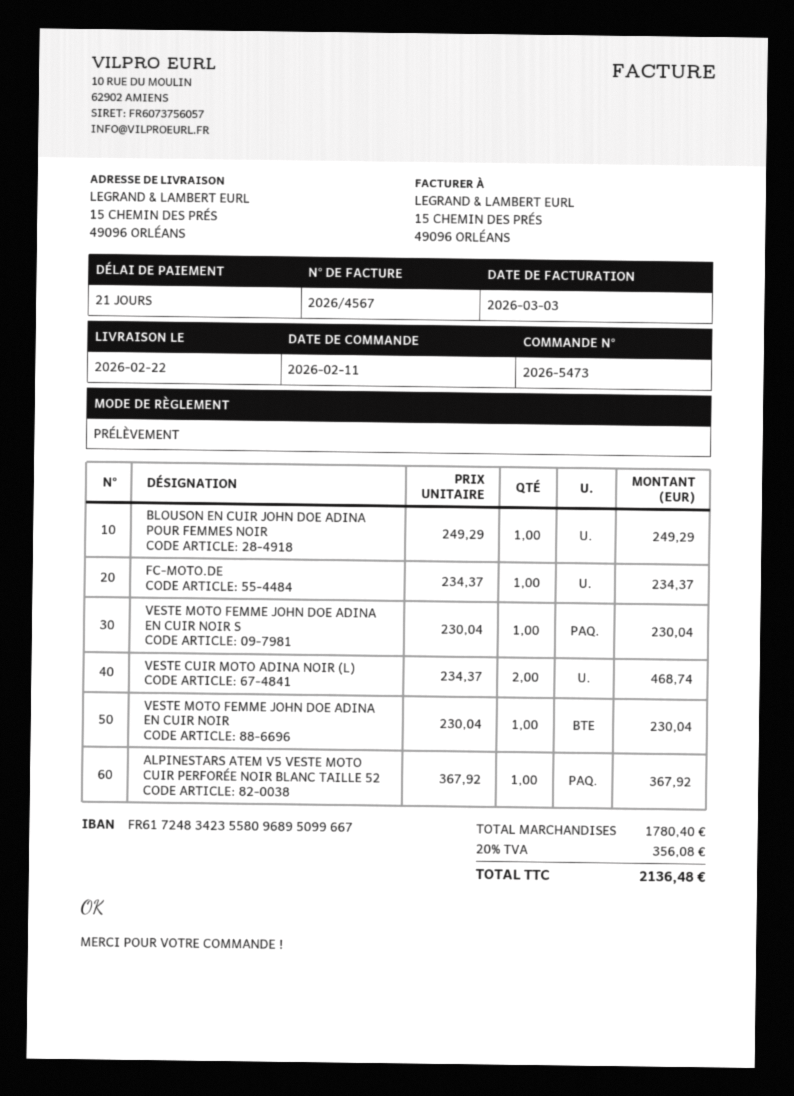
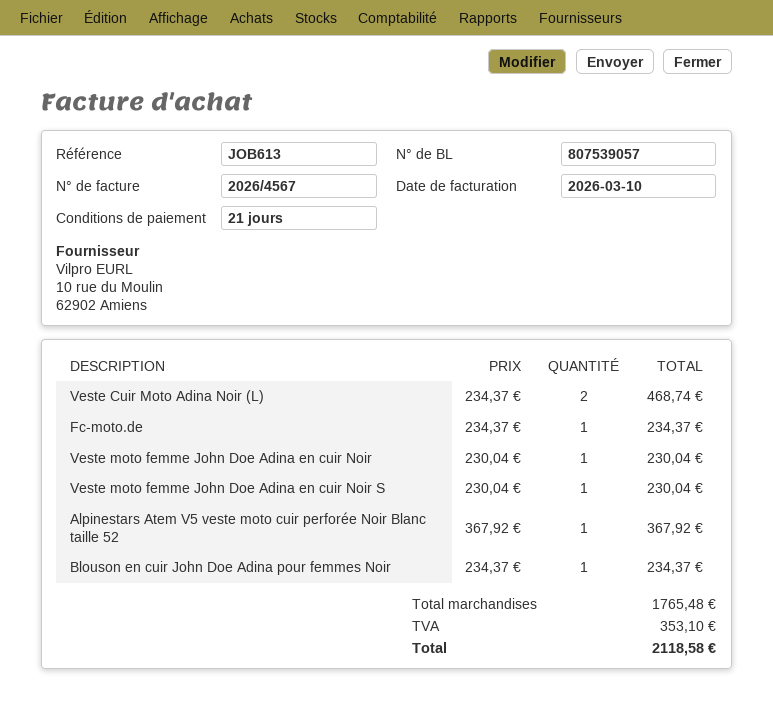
invoice date: 2026-03-03 -> 2026-03-10
BLOUSON EN CUIR JOHN DOE ADINA POUR FEMMES NOIR: 1 x 249.29 = 249.29 -> 1 x 234.37 = 234.37
subtotal: 1780.40 -> 1765.48
tax: 356.08 -> 353.10
total: 2136.48 -> 2118.58

